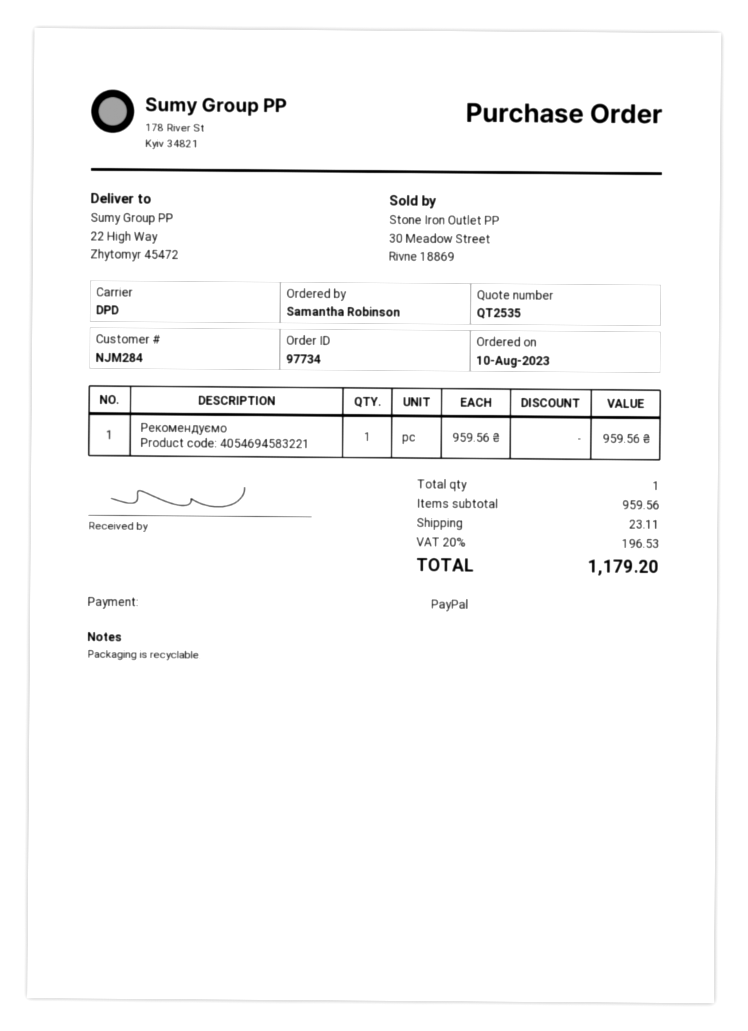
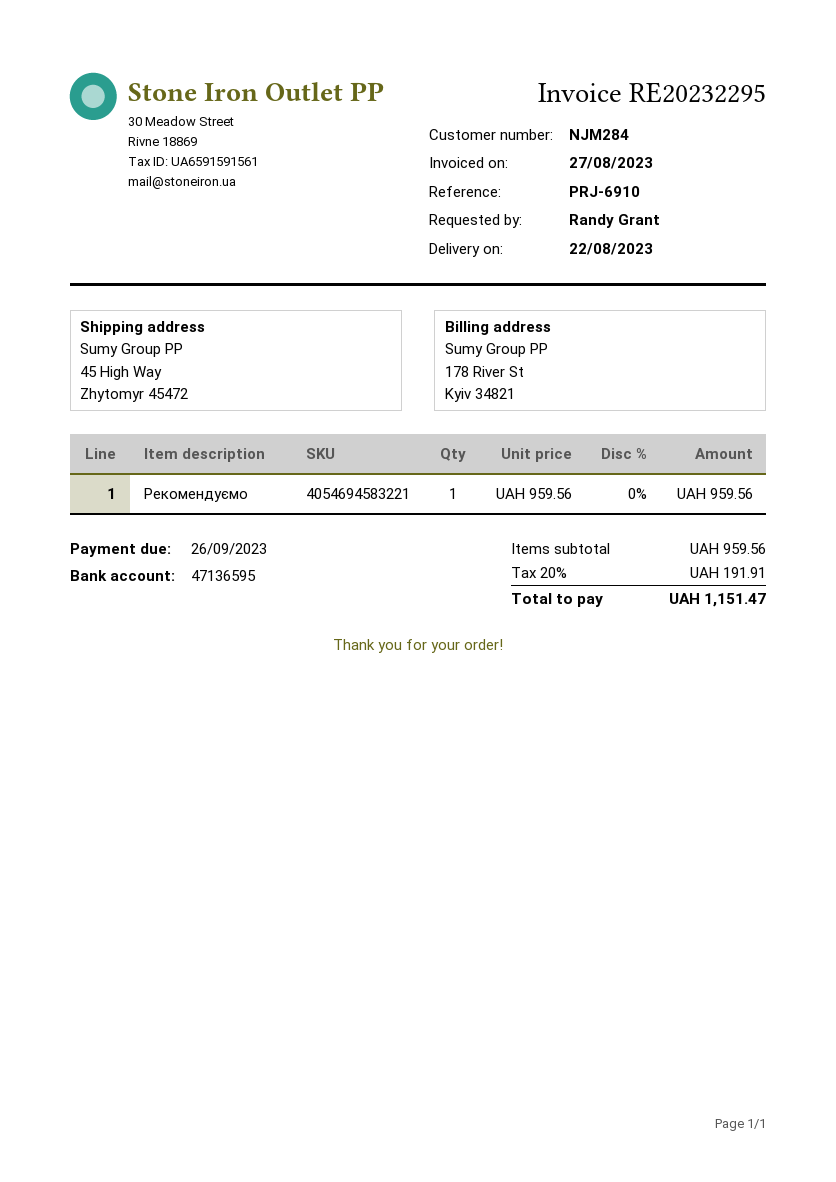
ordered by: Samantha Robinson -> Randy Grant
ship to: 22 High Way, Zhytomyr 45472 -> 45 High Way, Zhytomyr 45472
shipping: 23.11 -> none
tax: 20% = 196.53 -> 20% = 191.91
total: 1179.20 -> 1151.47

